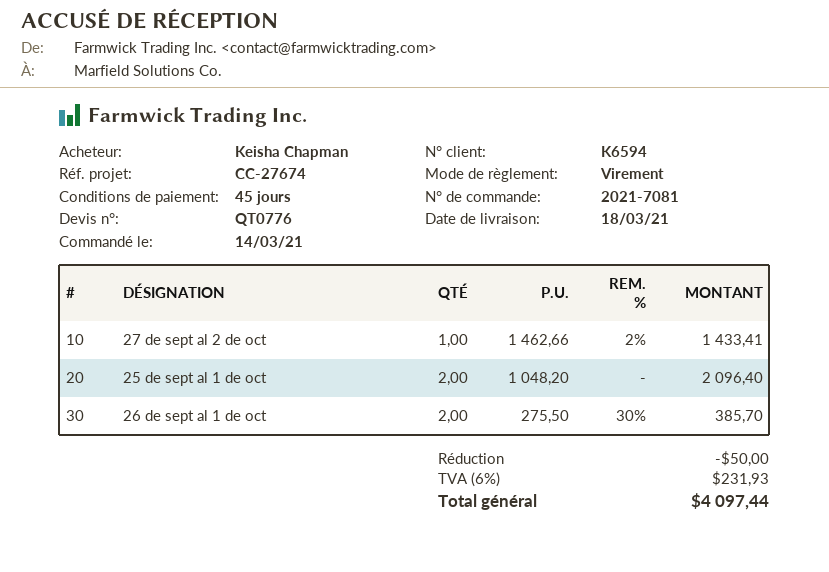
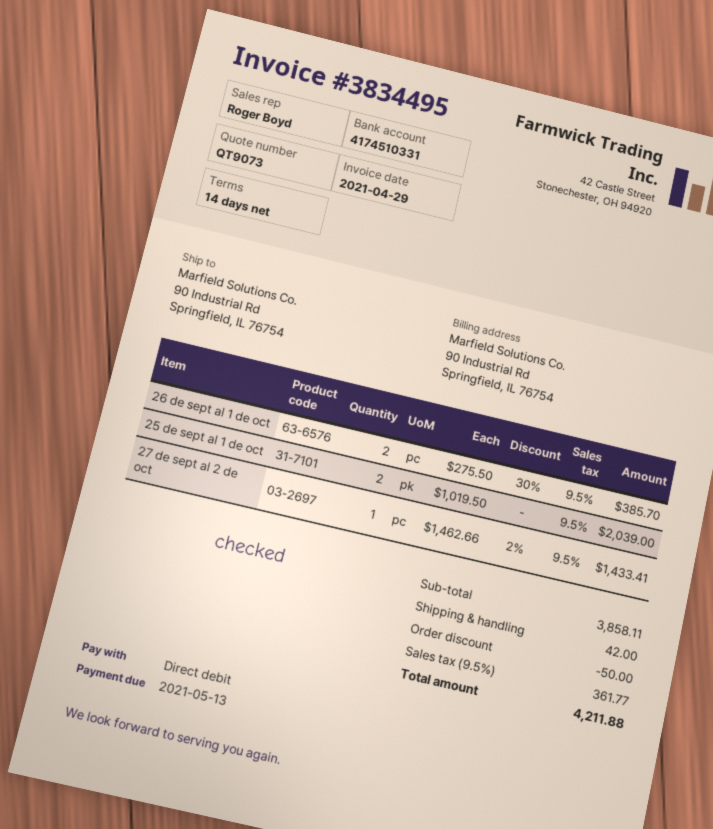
quote number: QT0776 -> QT9073
payment terms: 45 days -> 14 days
payment method: bank transfer -> direct debit
25 de sept al 1 de oct: 2 x 1048.20 = 2096.40 -> 2 x 1019.50 = 2039.00
shipping: none -> 42.00
tax: 6% = 231.93 -> 9.5% = 361.77
total: 4097.44 -> 4211.88

